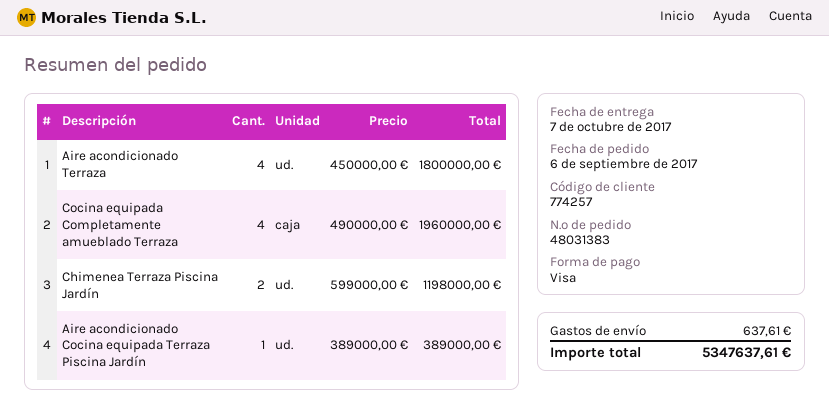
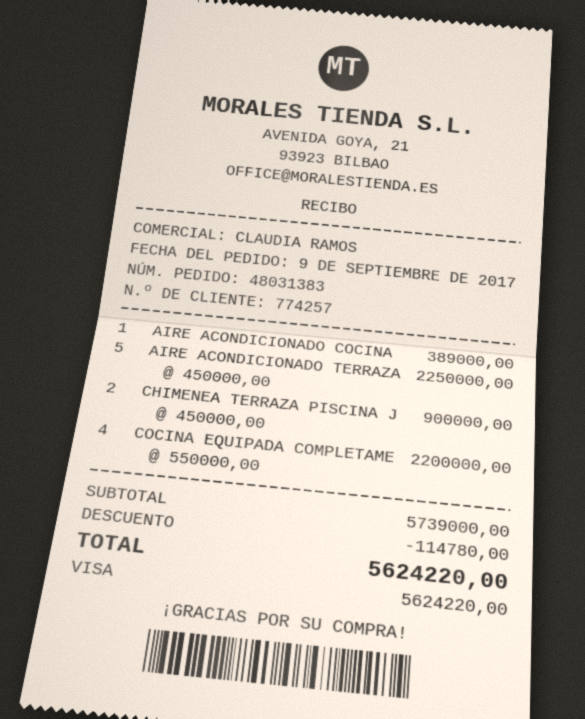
order date: 2017-09-06 -> 2017-09-09
Aire acondicionado Terraza: 4 x 450000.00 = 1800000.00 -> 5 x 450000.00 = 2250000.00
Cocina equipada Completamente amueblado Terraza: 4 x 490000.00 = 1960000.00 -> 4 x 550000.00 = 2200000.00
Chimenea Terraza Piscina Jardín: 2 x 599000.00 = 1198000.00 -> 2 x 450000.00 = 900000.00
discount: none -> 114780.00
shipping: 637.61 -> none
total: 5347637.61 -> 5624220.00

